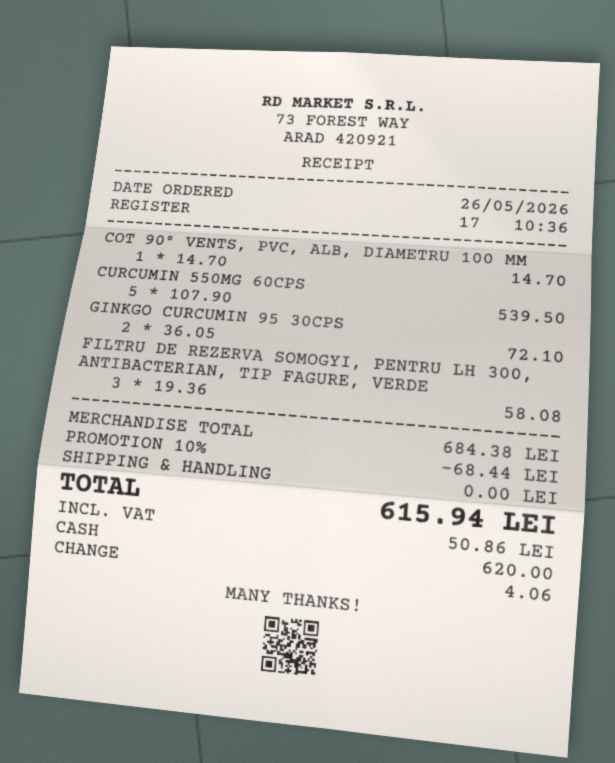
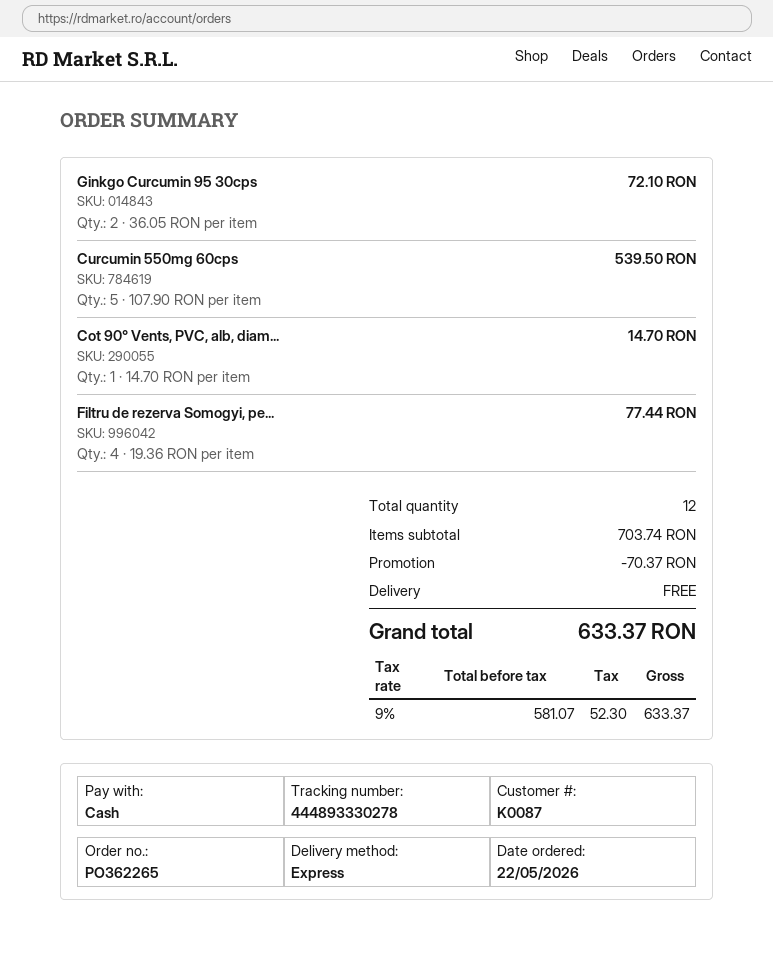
order date: 2026-05-26 -> 2026-05-22
FILTRU DE REZERVA SOMOGYI, PENTRU LH 300, ANTIBACTERIAN, TIP FAGURE, VERDE: 3 x 19.36 = 58.08 -> 4 x 19.36 = 77.44
subtotal: 684.38 -> 703.74
discount: 68.44 -> 70.37
tax: 50.86 -> 52.30
total: 615.94 -> 633.37

